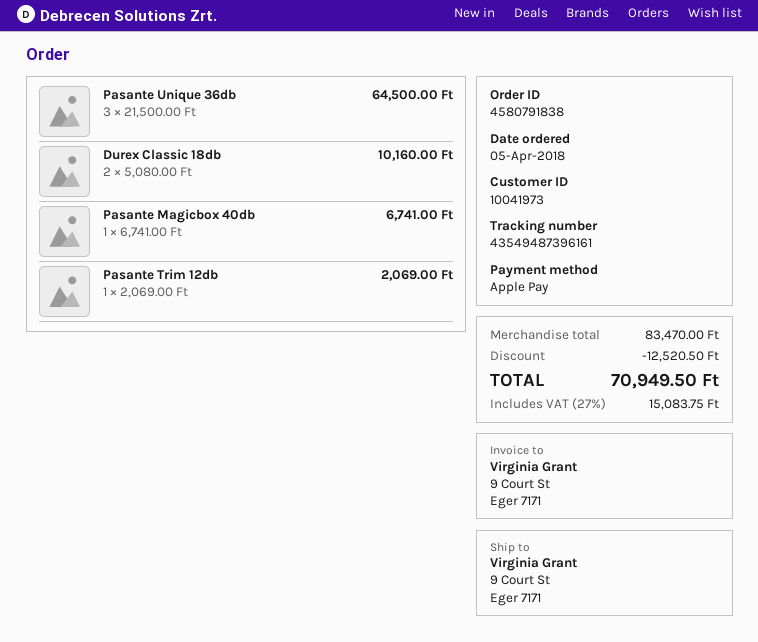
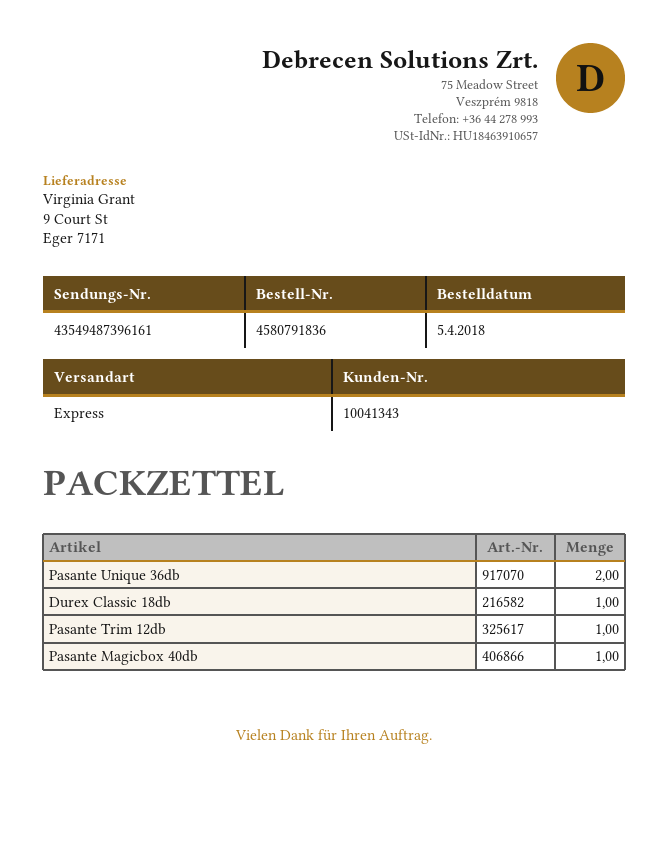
order number: 4580791838 -> 4580791836
customer number: 10041973 -> 10041343
Pasante Unique 36db: 3 -> 2
Durex Classic 18db: 2 -> 1

